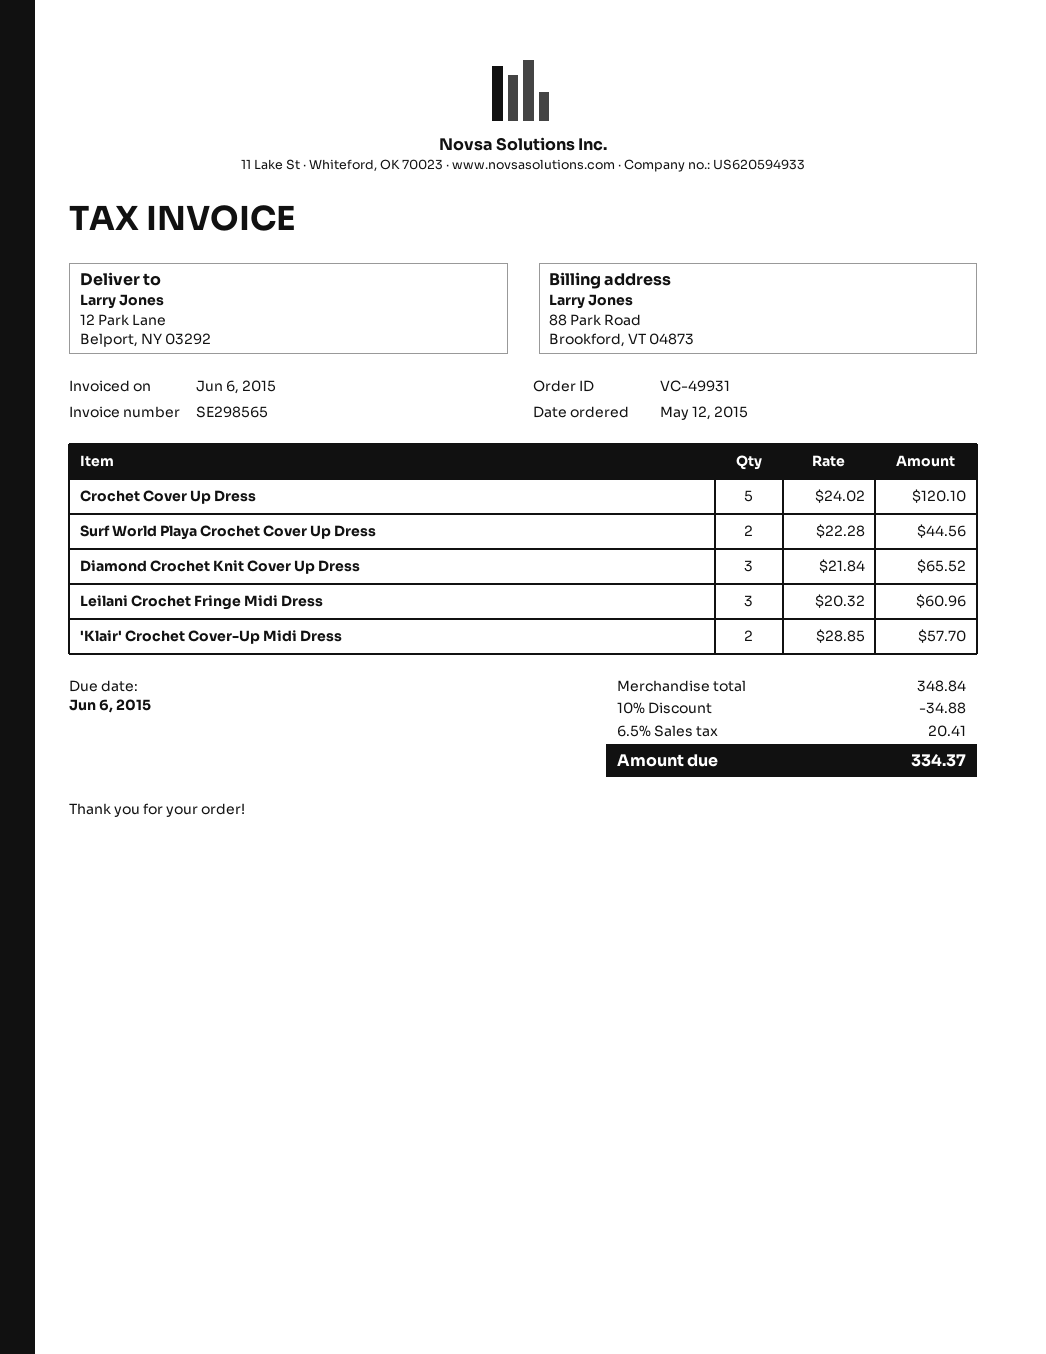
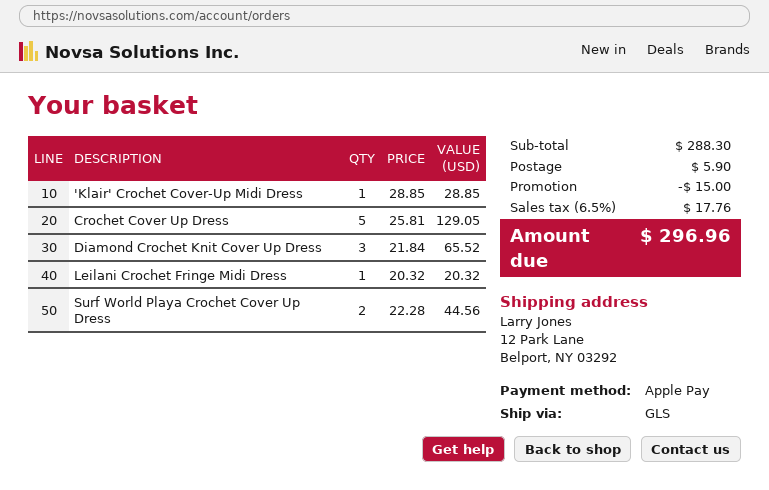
Crochet Cover Up Dress: 5 x 24.02 = 120.10 -> 5 x 25.81 = 129.05
Leilani Crochet Fringe Midi Dress: 3 x 20.32 = 60.96 -> 1 x 20.32 = 20.32
'Klair' Crochet Cover-Up Midi Dress: 2 x 28.85 = 57.70 -> 1 x 28.85 = 28.85
subtotal: 348.84 -> 288.30
discount: 34.88 -> 15.00
shipping: none -> 5.90
tax: 6.5% = 20.41 -> 6.5% = 17.76
total: 334.37 -> 296.96

